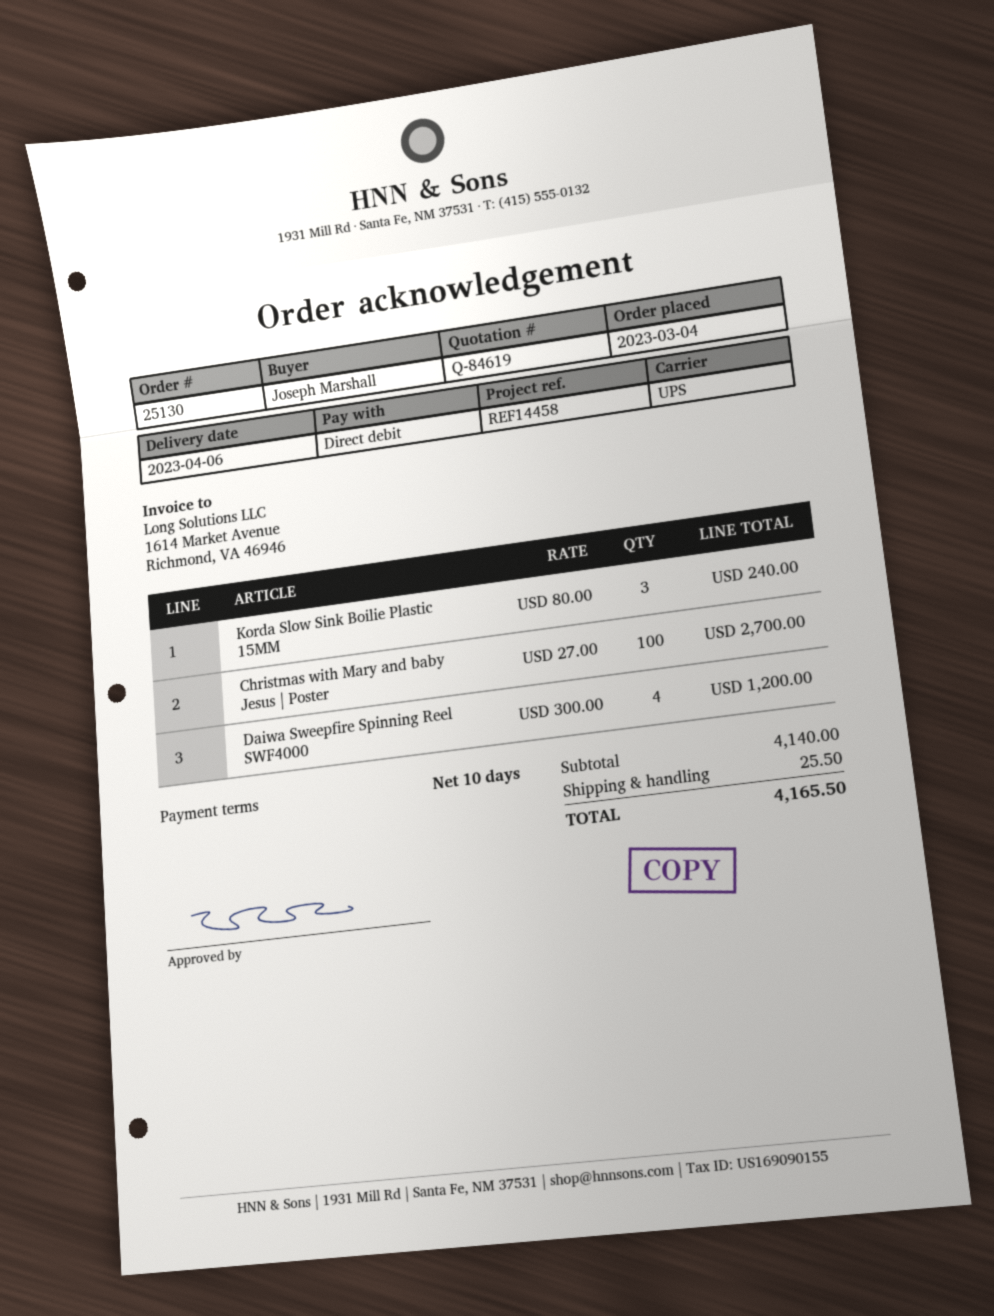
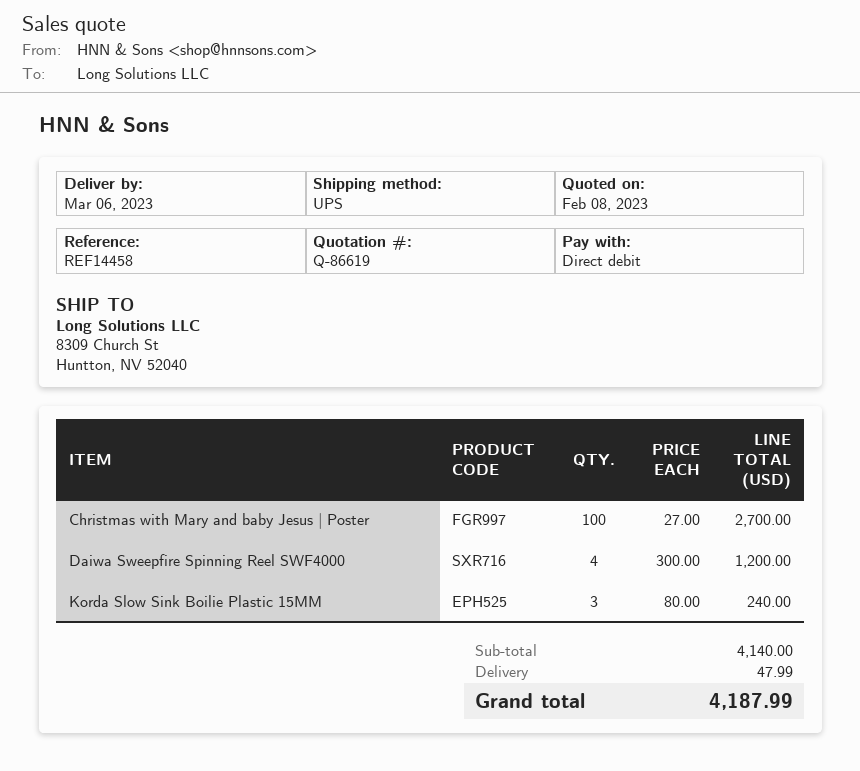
quote number: Q-84619 -> Q-86619
delivery date: 2023-04-06 -> 2023-03-06
shipping: 25.50 -> 47.99
total: 4165.50 -> 4187.99

